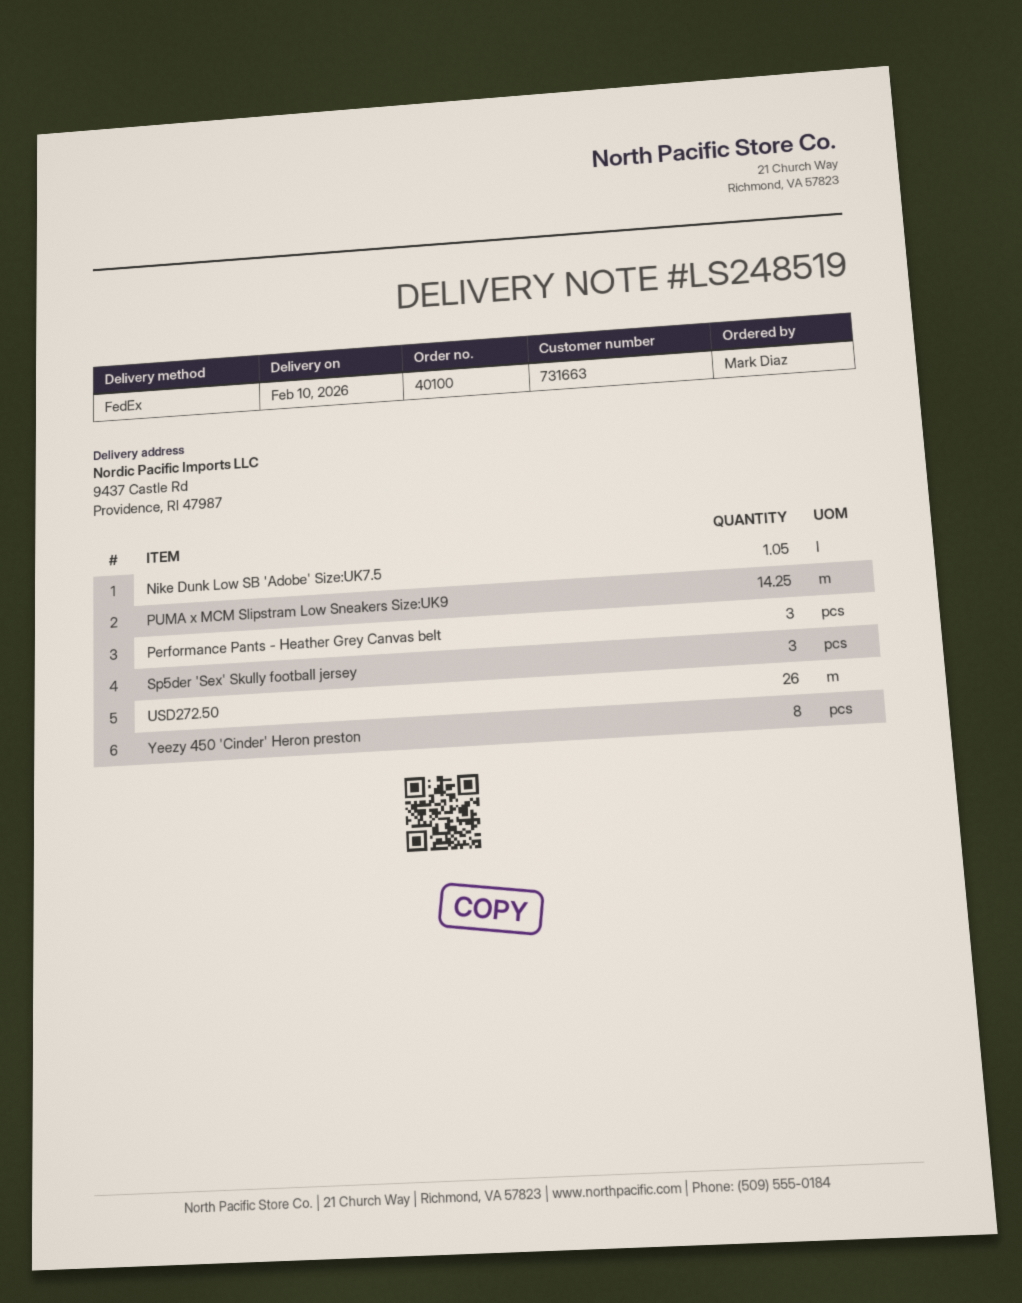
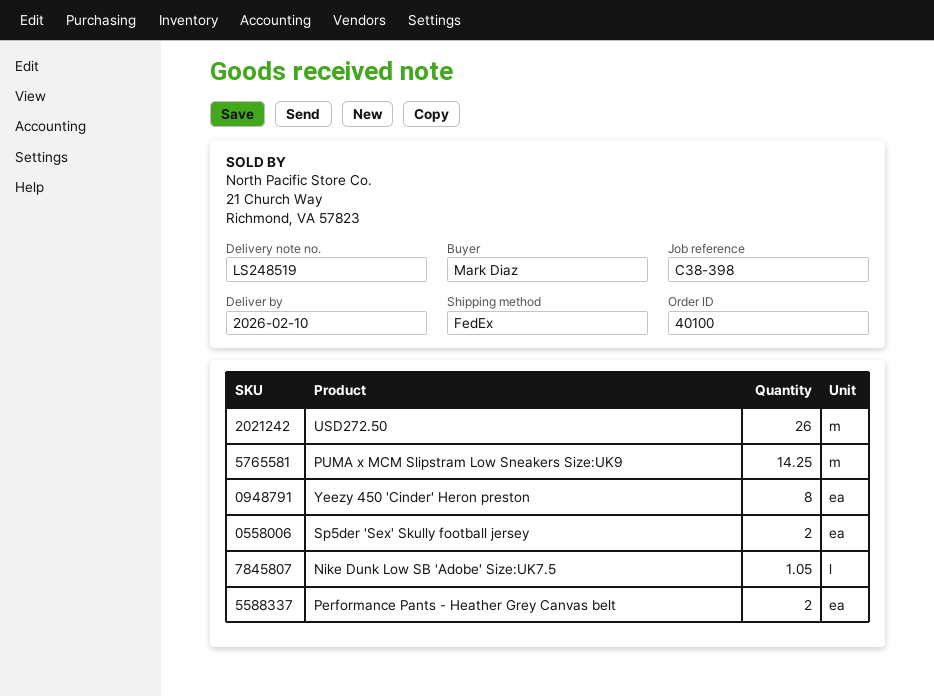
Performance Pants - Heather Grey Canvas belt: 3 -> 2
Sp5der 'Sex' Skully football jersey: 3 -> 2

